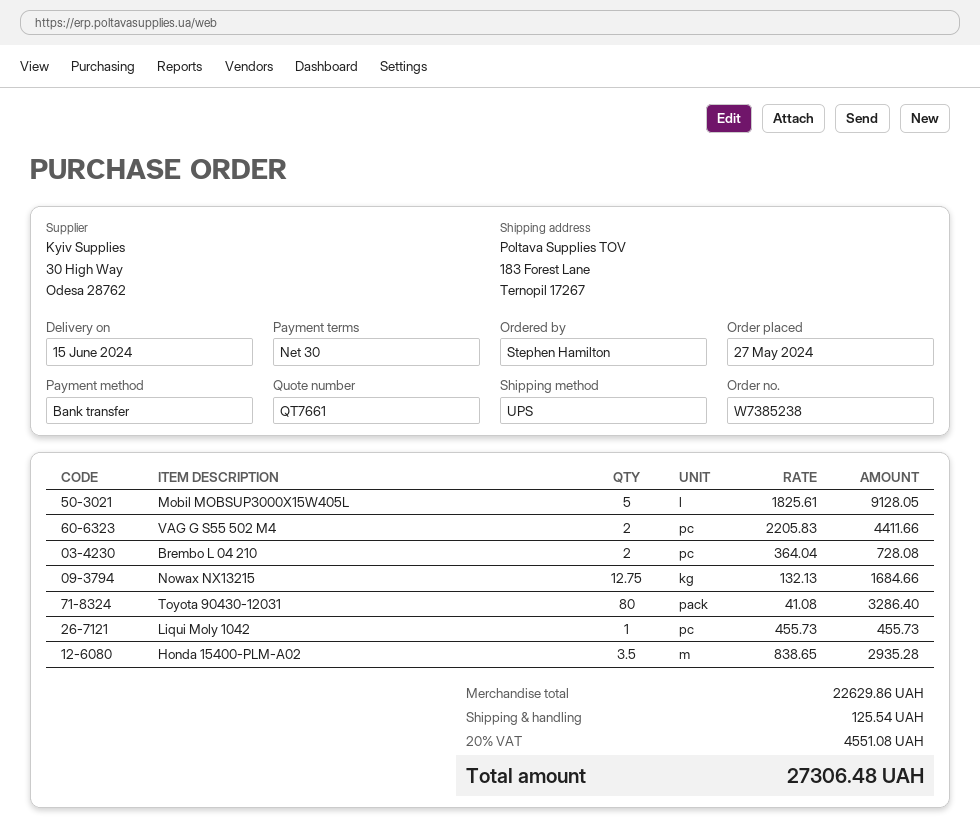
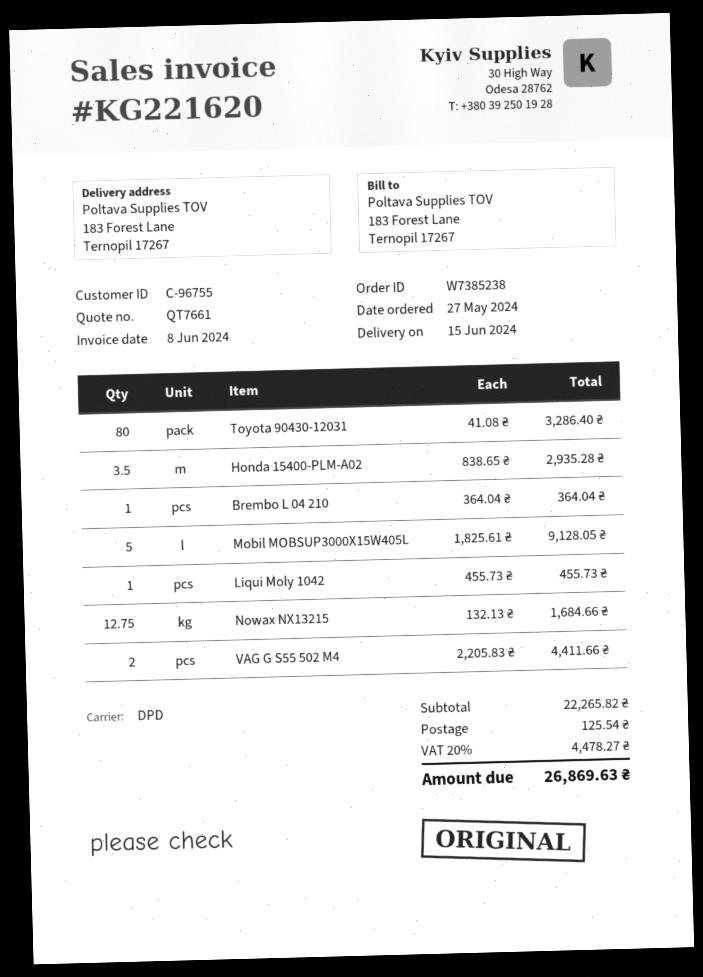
shipping method: UPS -> DPD
Brembo L 04 210: 2 x 364.04 = 728.08 -> 1 x 364.04 = 364.04
subtotal: 22629.86 -> 22265.82
tax: 20% = 4551.08 -> 20% = 4478.27
total: 27306.48 -> 26869.63

